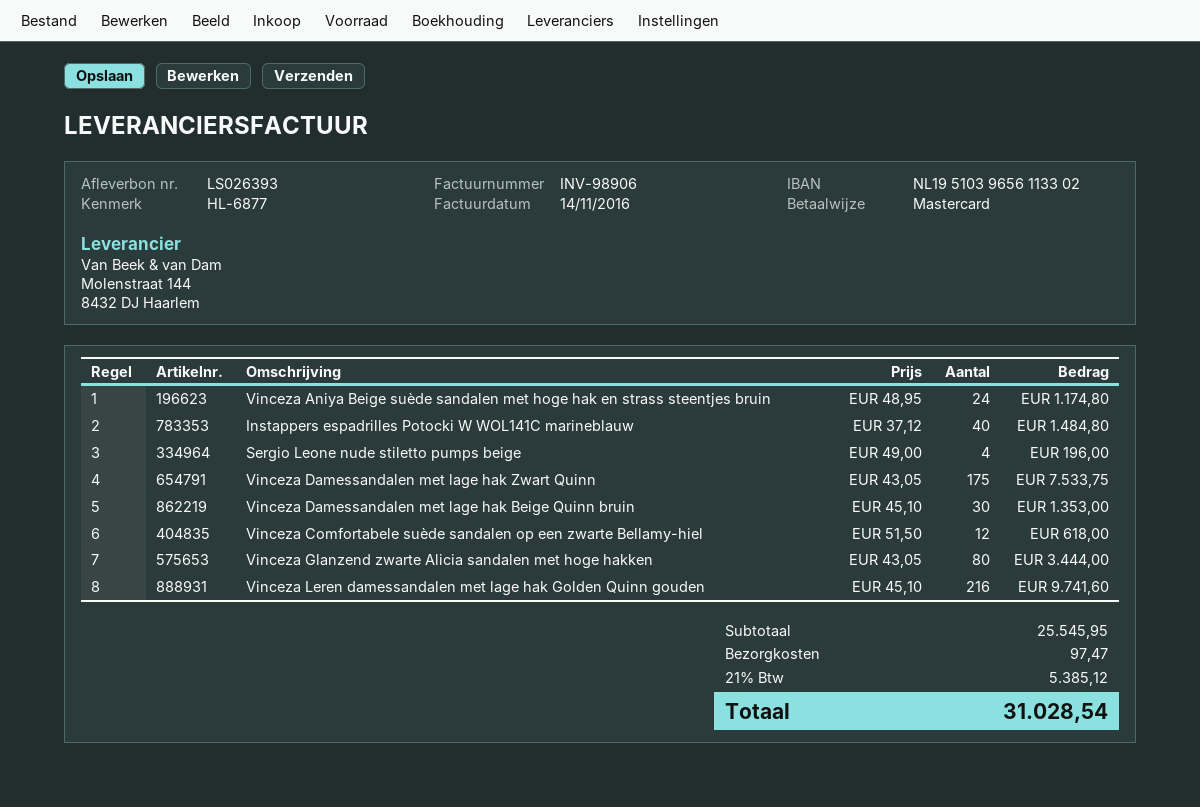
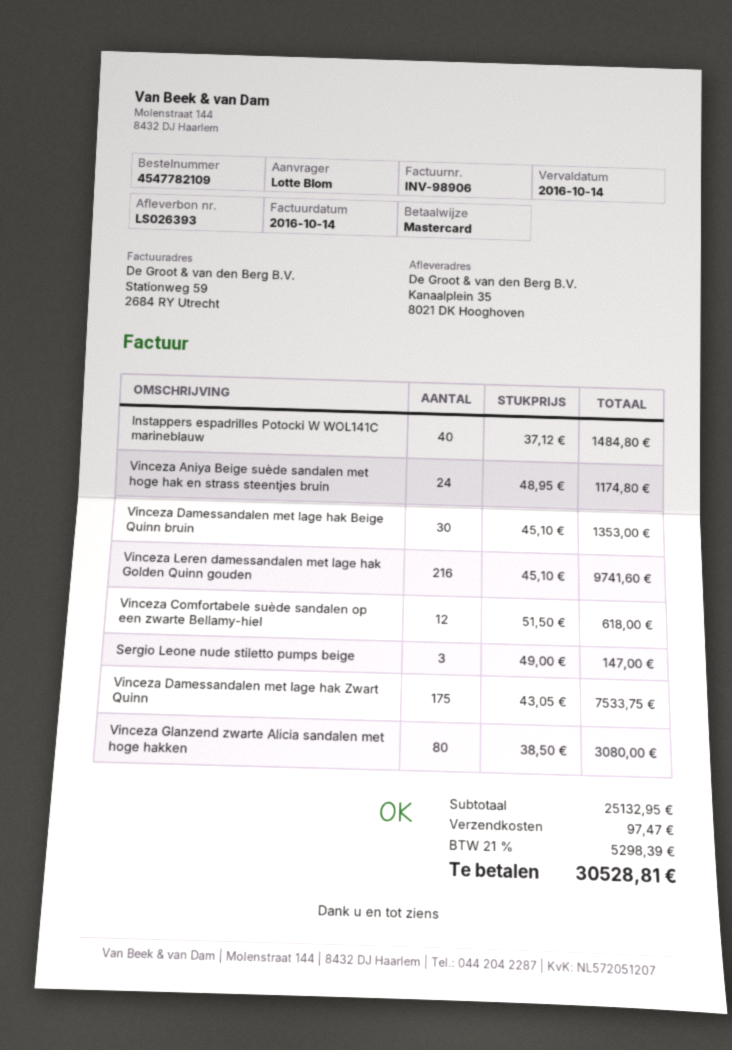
invoice date: 2016-11-14 -> 2016-10-14
Sergio Leone nude stiletto pumps beige: 4 x 49.00 = 196.00 -> 3 x 49.00 = 147.00
Vinceza Glanzend zwarte Alicia sandalen met hoge hakken: 80 x 43.05 = 3444.00 -> 80 x 38.50 = 3080.00
subtotal: 25545.95 -> 25132.95
tax: 21% = 5385.12 -> 21% = 5298.39
total: 31028.54 -> 30528.81

